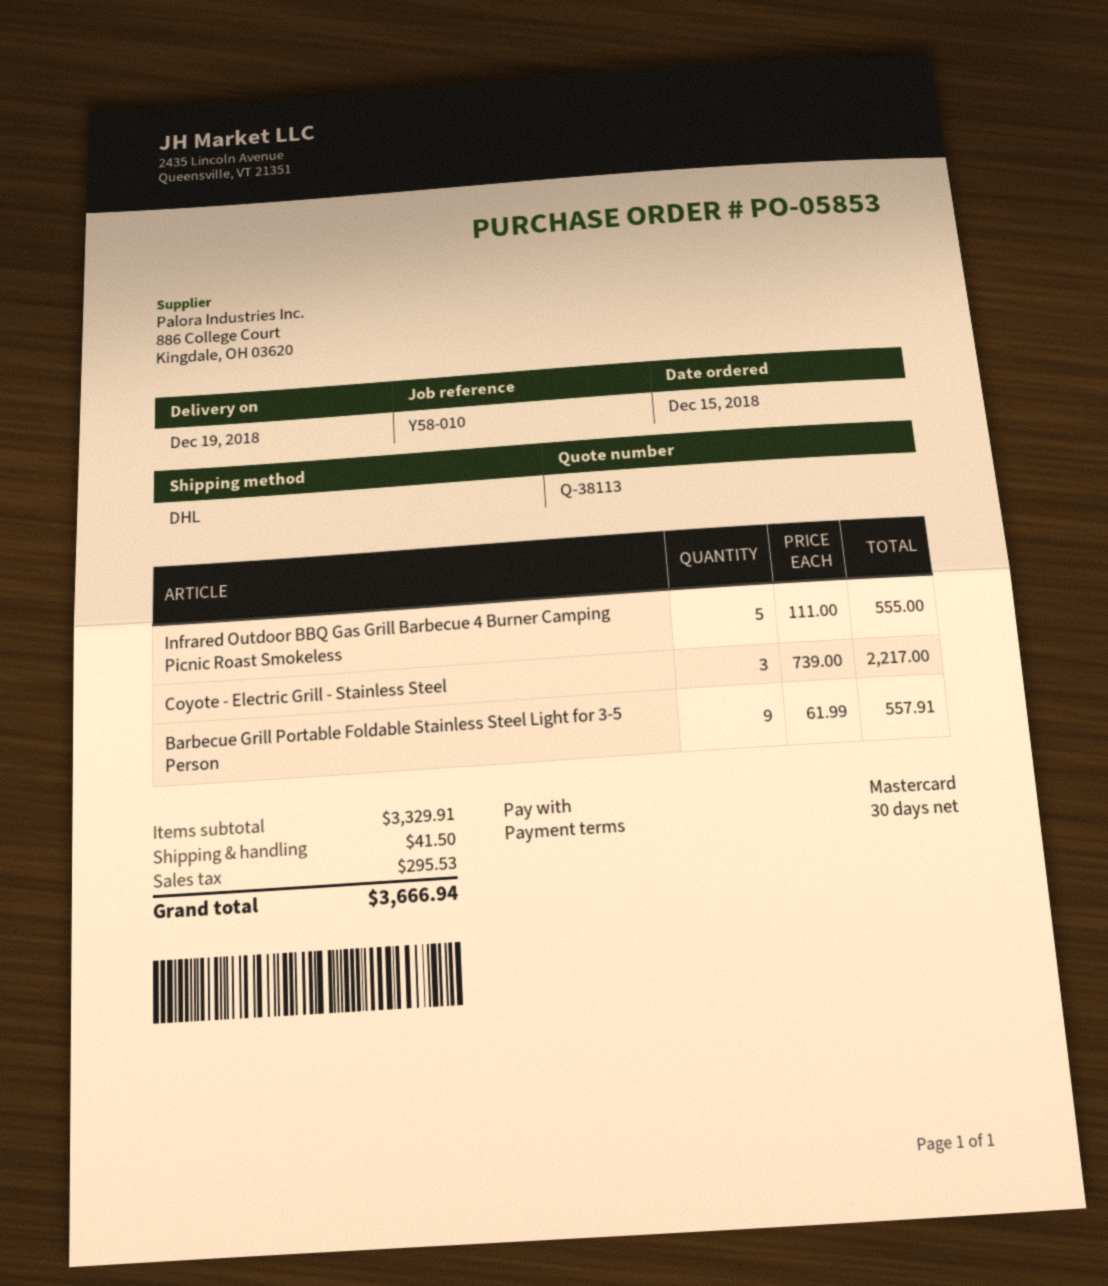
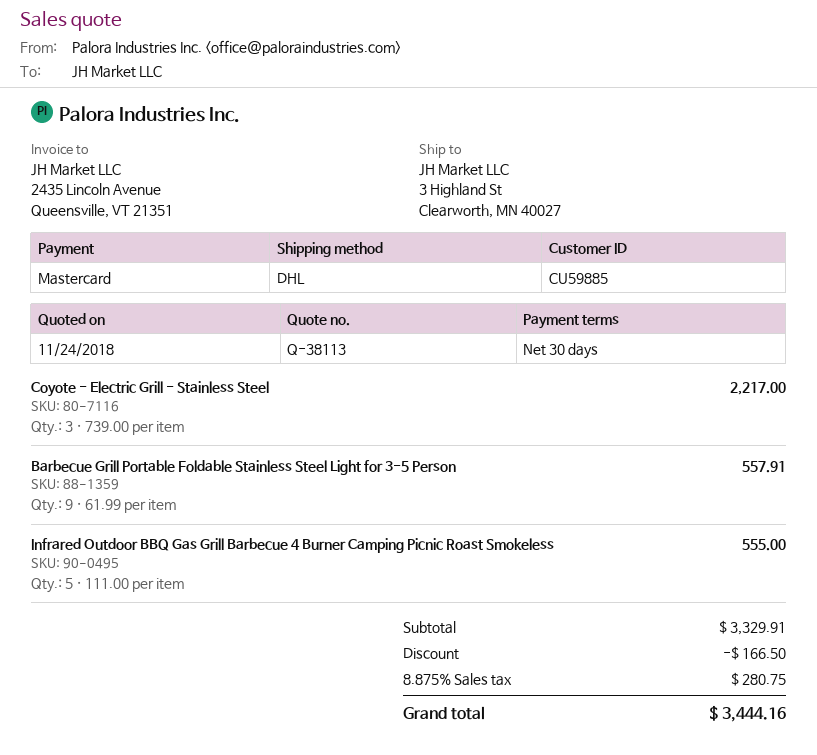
discount: none -> 166.50
shipping: 41.50 -> none
tax: 295.53 -> 280.75
total: 3666.94 -> 3444.16

